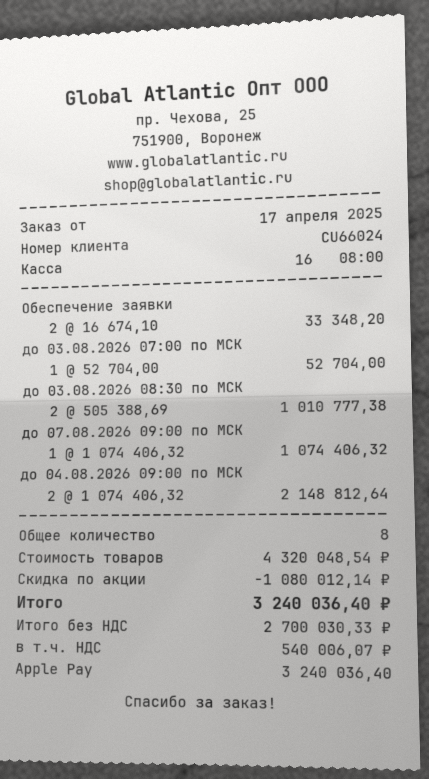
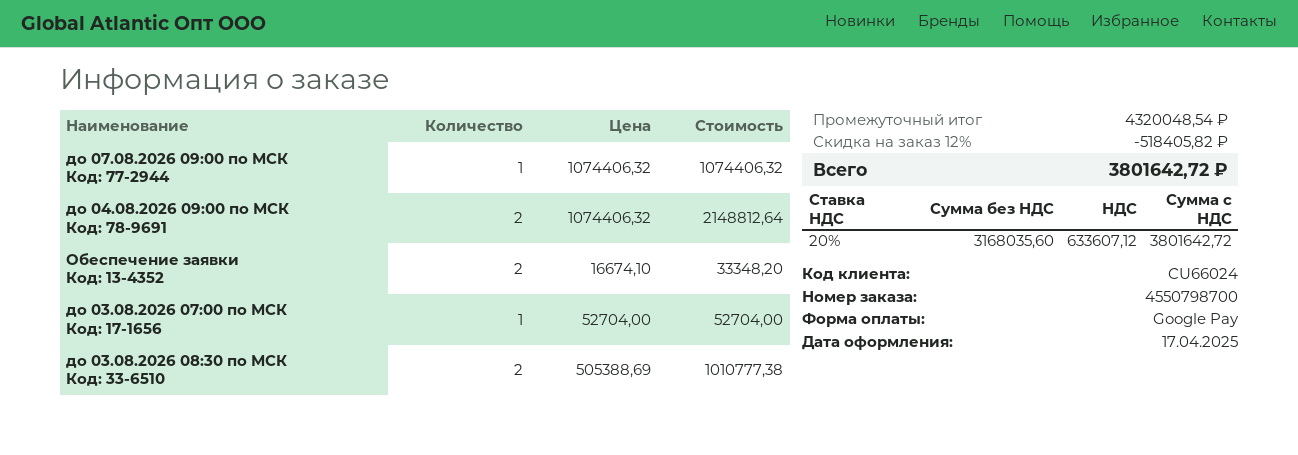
payment method: Apple Pay -> Google Pay
discount: 1080012.14 -> 518405.82
net: 2700030.33 -> 3168035.60
tax: 540006.07 -> 633607.12
total: 3240036.40 -> 3801642.72

